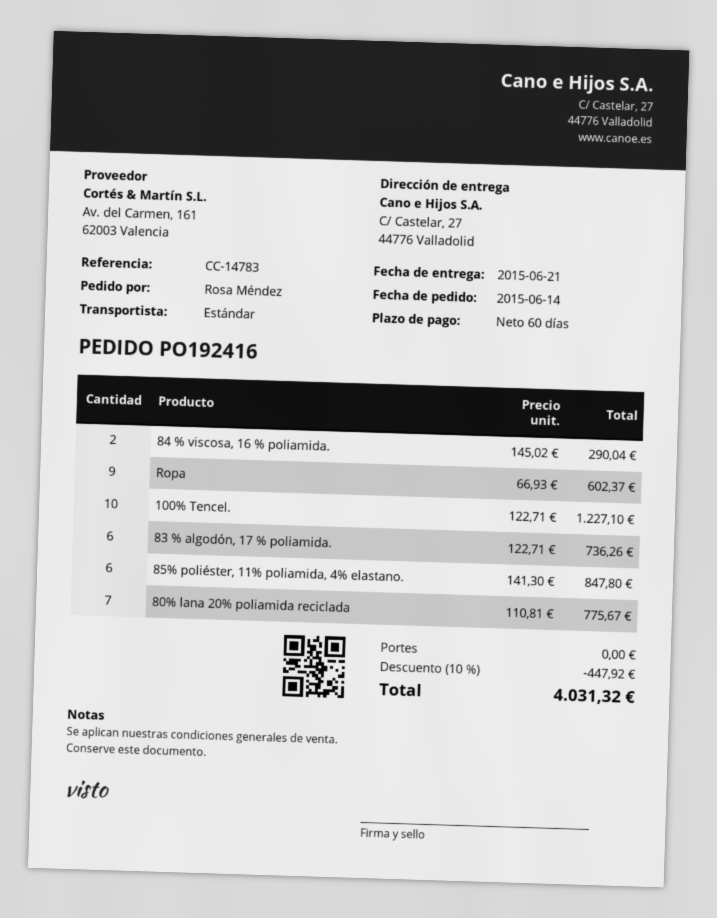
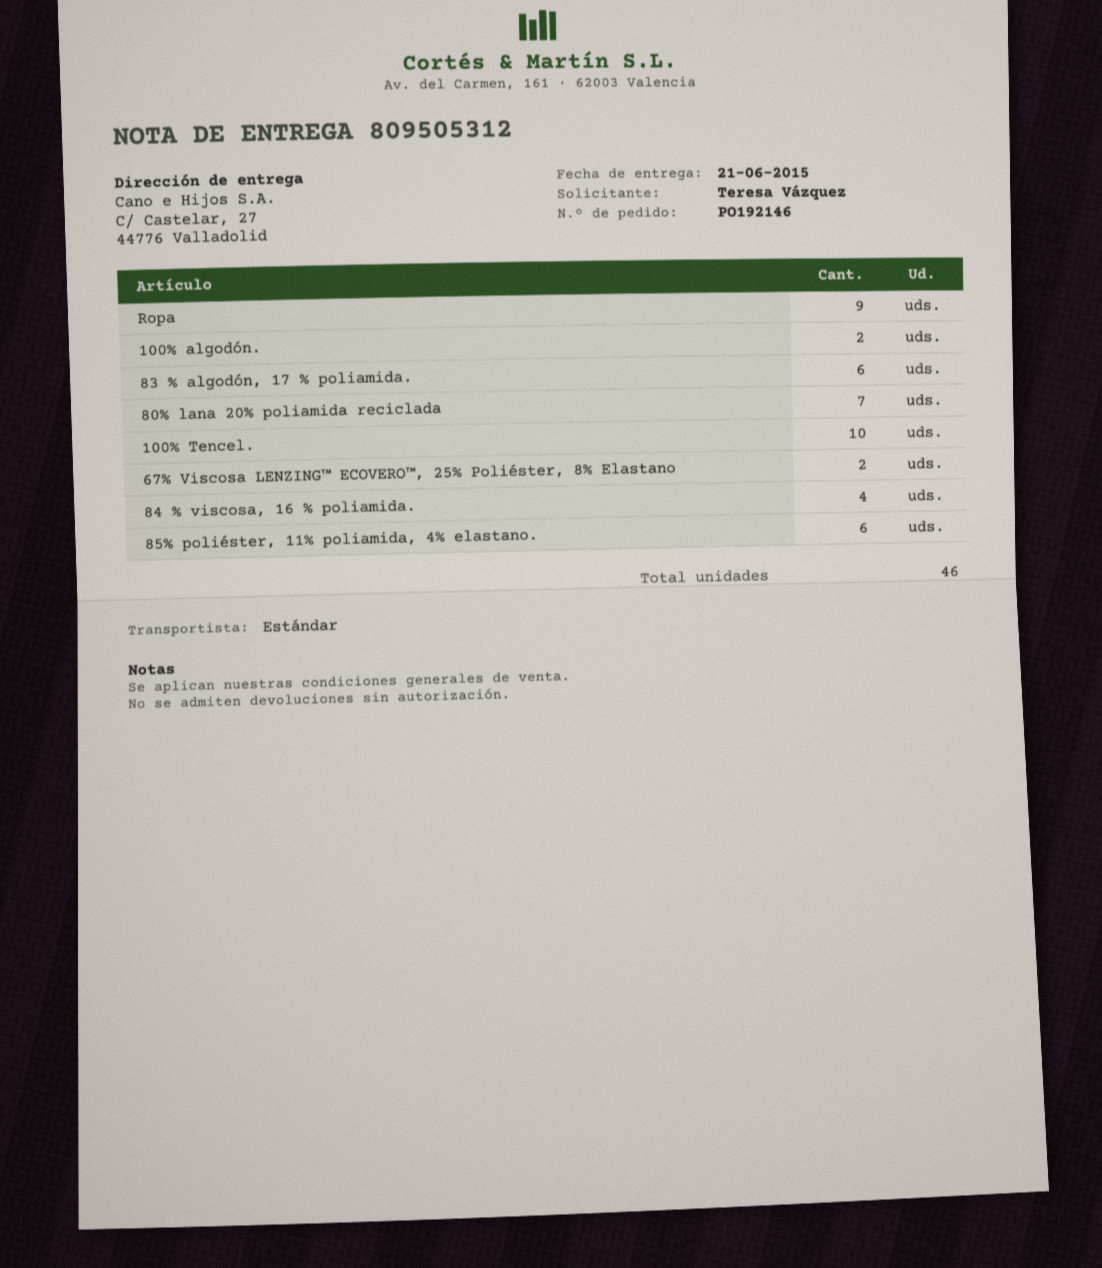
order number: PO192416 -> PO192146
ordered by: Rosa Méndez -> Teresa Vázquez
84 % viscosa, 16 % poliamida.: 2 -> 4
100% algodón.: none -> 2
67% Viscosa LENZING™ ECOVERO™, 25% Poliéster, 8% Elastano: none -> 2

